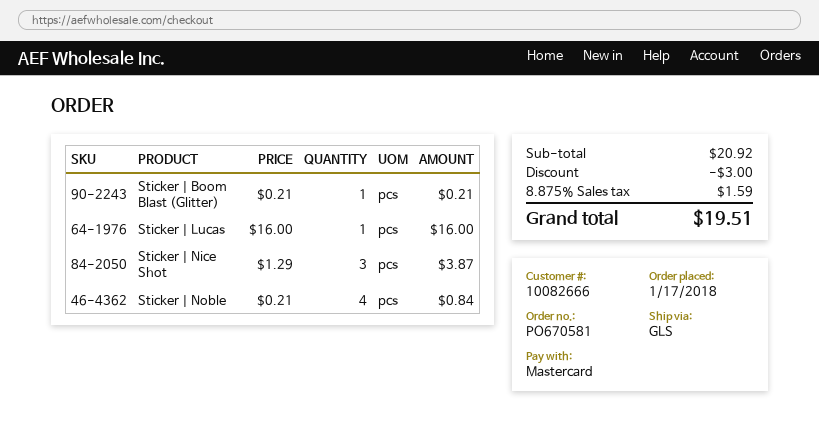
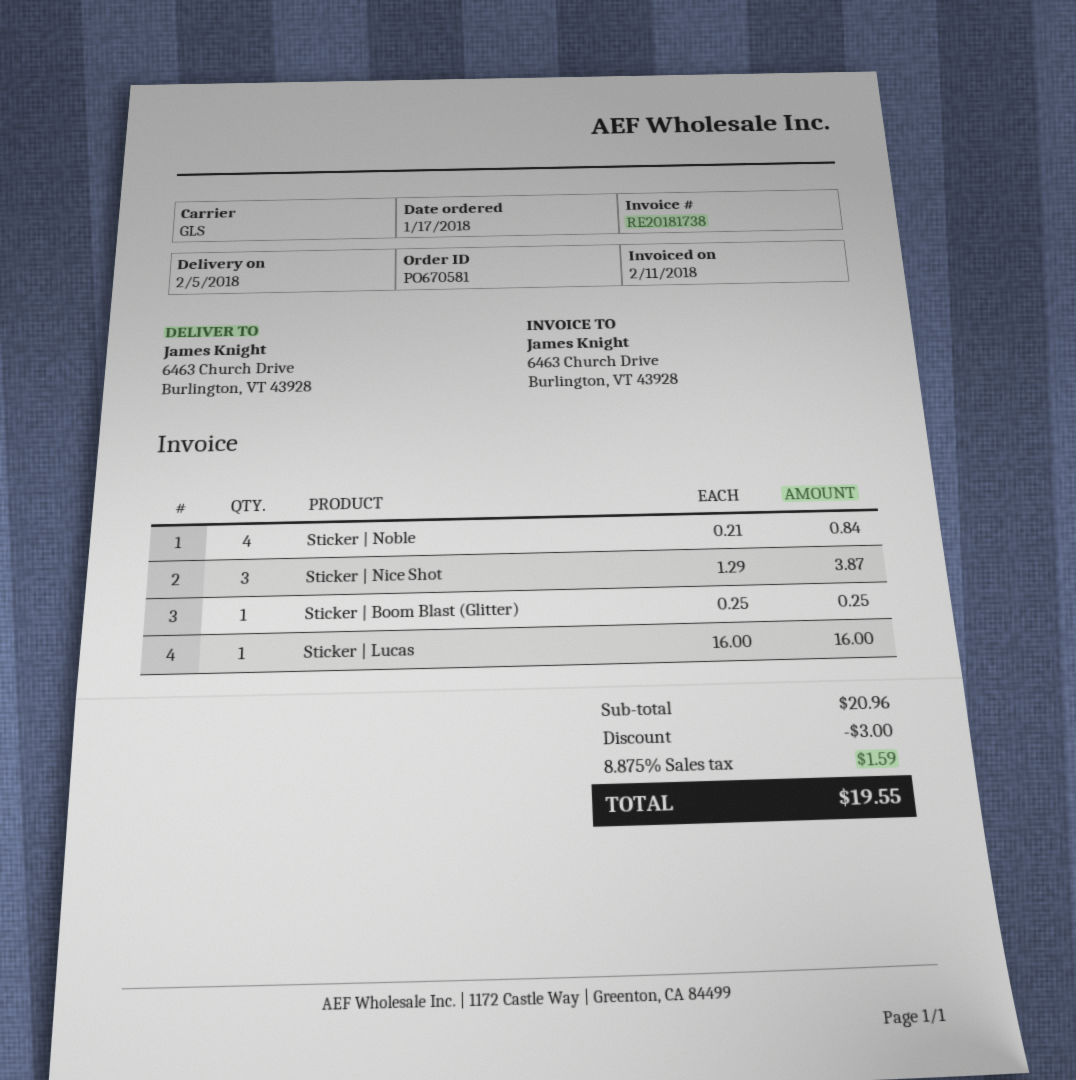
Sticker | Boom Blast (Glitter): 1 x 0.21 = 0.21 -> 1 x 0.25 = 0.25
subtotal: 20.92 -> 20.96
total: 19.51 -> 19.55

